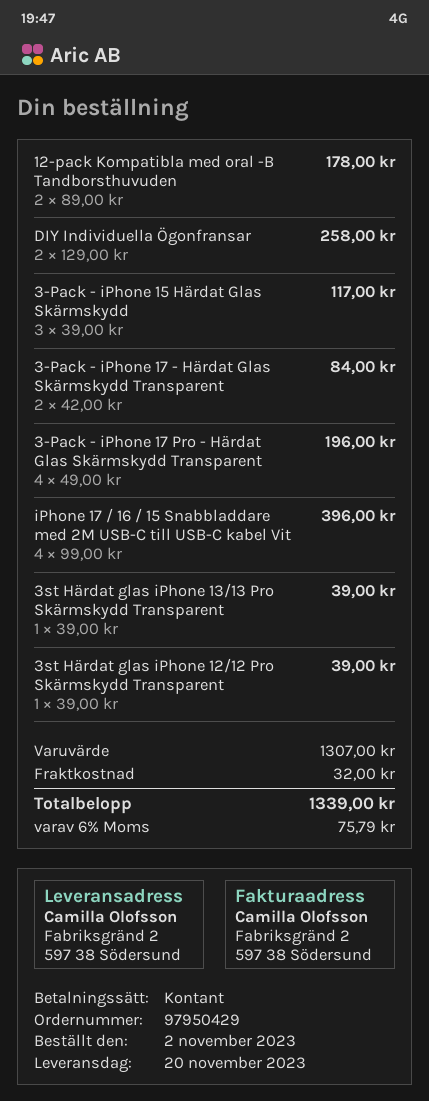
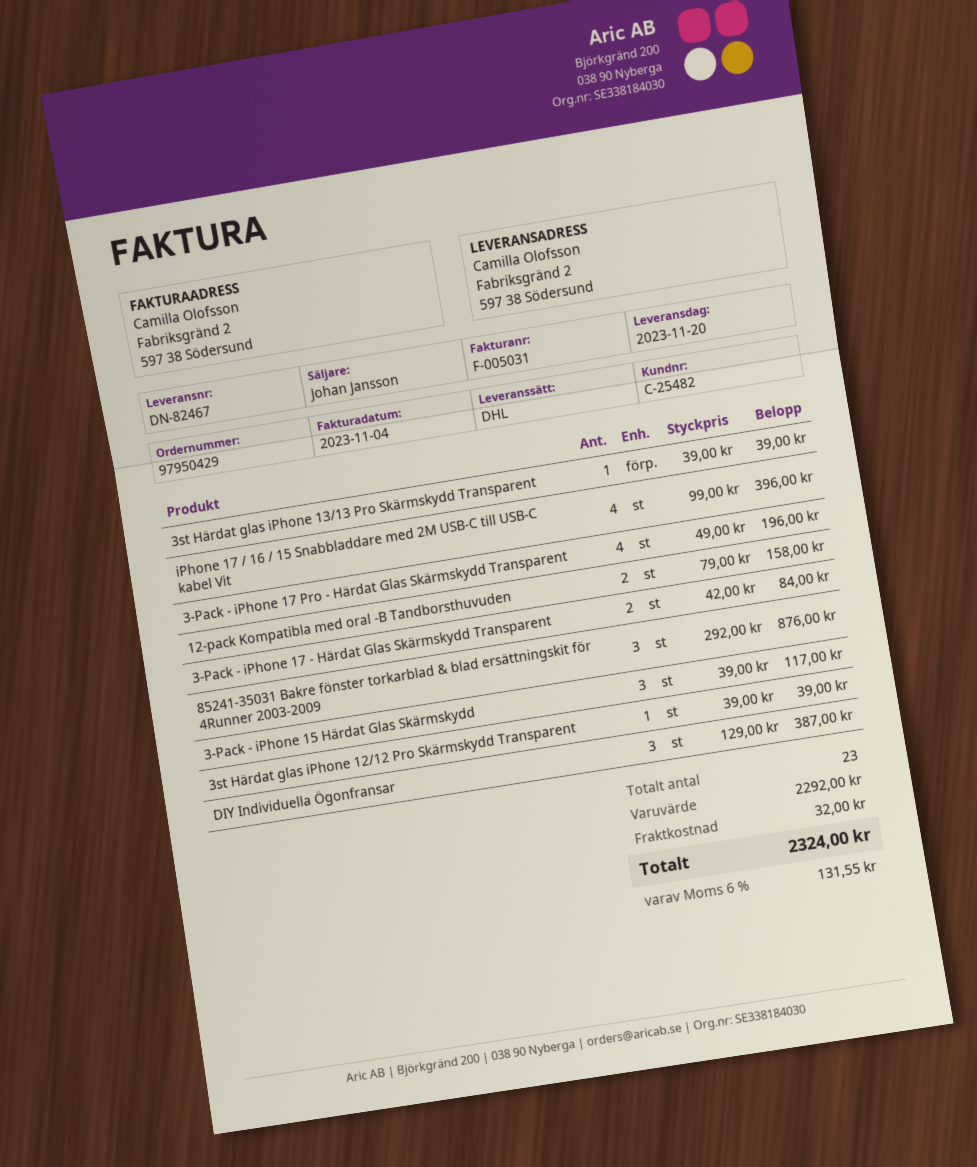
12-pack Kompatibla med oral -B Tandborsthuvuden: 2 x 89.00 = 178.00 -> 2 x 79.00 = 158.00
DIY Individuella Ögonfransar: 2 x 129.00 = 258.00 -> 3 x 129.00 = 387.00
85241-35031 Bakre fönster torkarblad & blad ersättningskit för 4Runner 2003-2009: none -> 3 x 292.00 = 876.00
subtotal: 1307.00 -> 2292.00
tax: 6% = 75.79 -> 6% = 131.55
total: 1339.00 -> 2324.00

